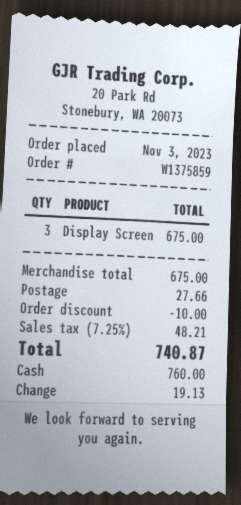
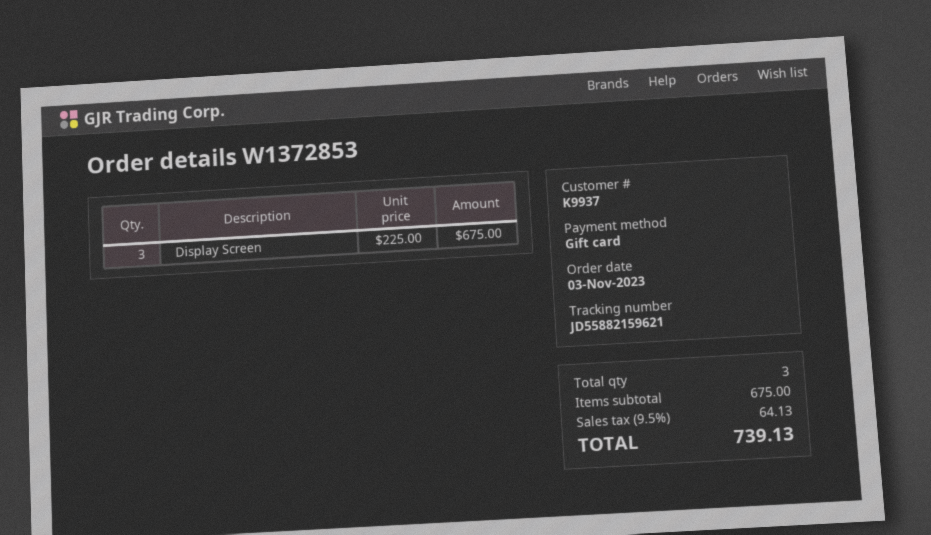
order number: W1375859 -> W1372853
payment method: cash -> gift card
discount: 10.00 -> none
shipping: 27.66 -> none
tax: 7.25% = 48.21 -> 9.5% = 64.13
total: 740.87 -> 739.13

